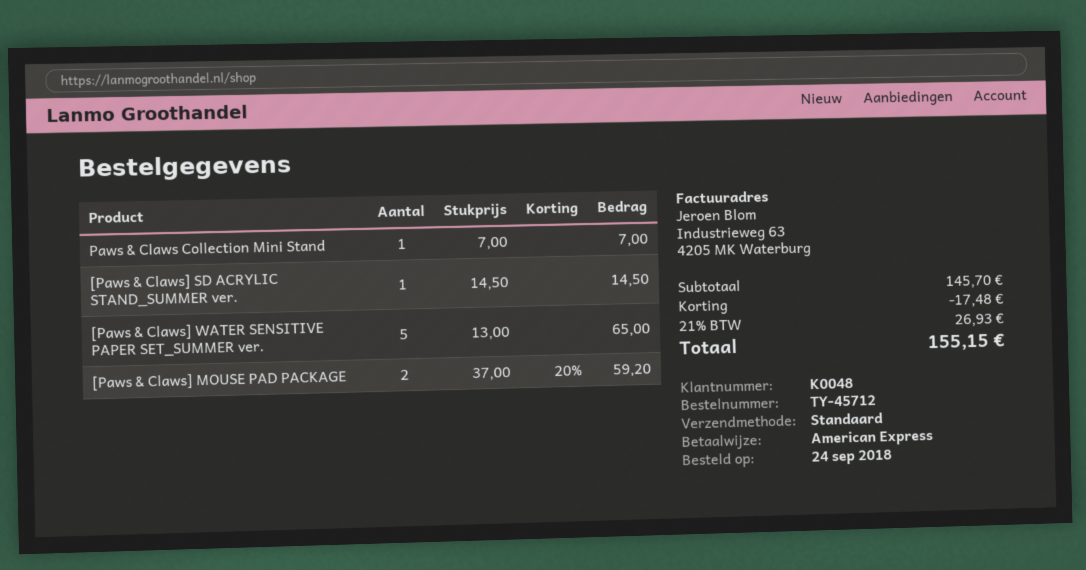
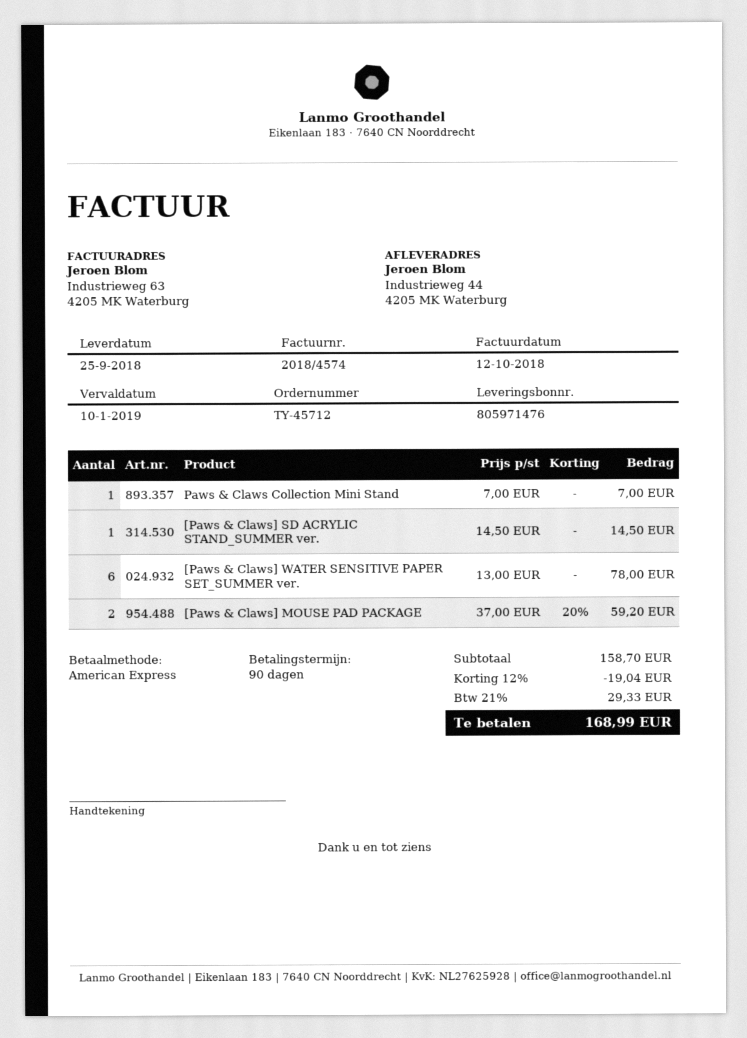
[Paws & Claws] WATER SENSITIVE PAPER SET_SUMMER ver.: 5 x 13.00 = 65.00 -> 6 x 13.00 = 78.00
subtotal: 145.70 -> 158.70
discount: 17.48 -> 19.04
tax: 21% = 26.93 -> 21% = 29.33
total: 155.15 -> 168.99

